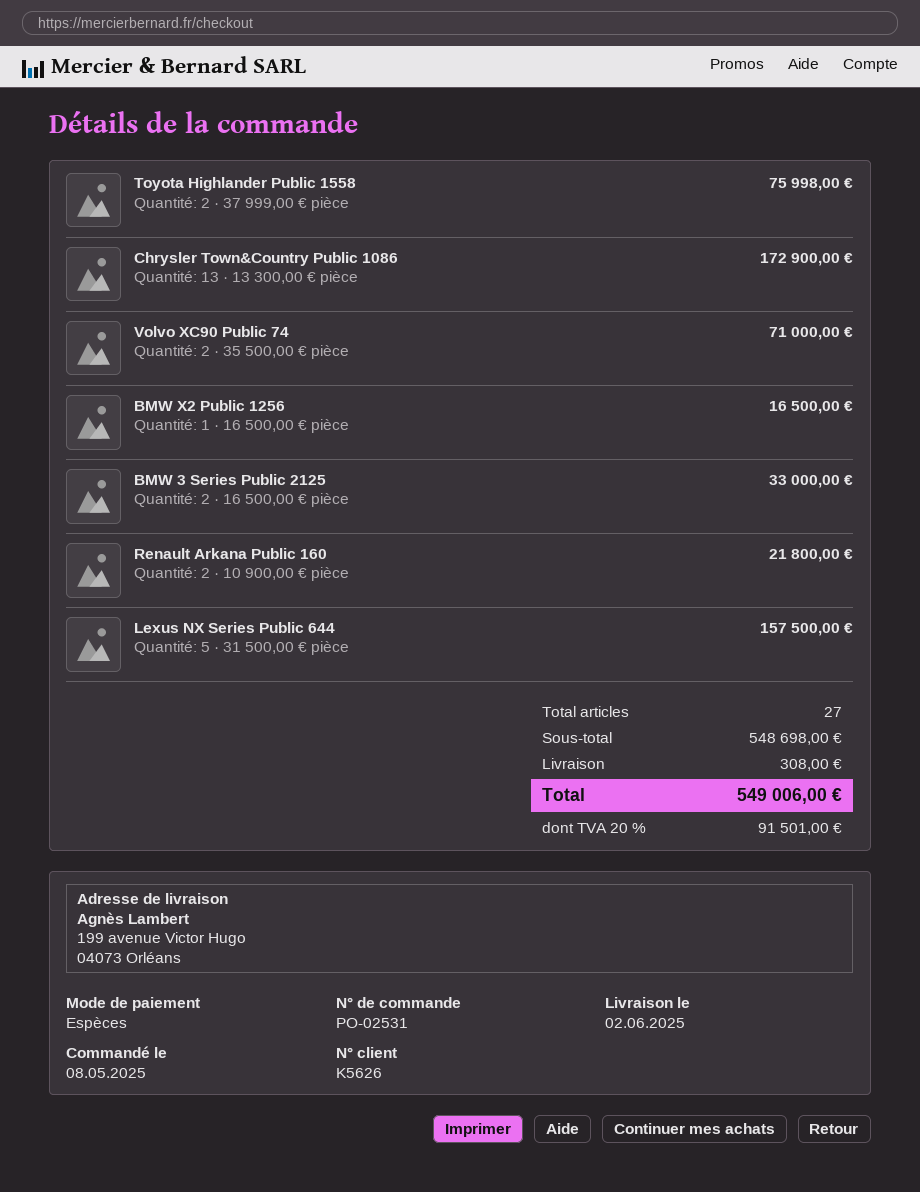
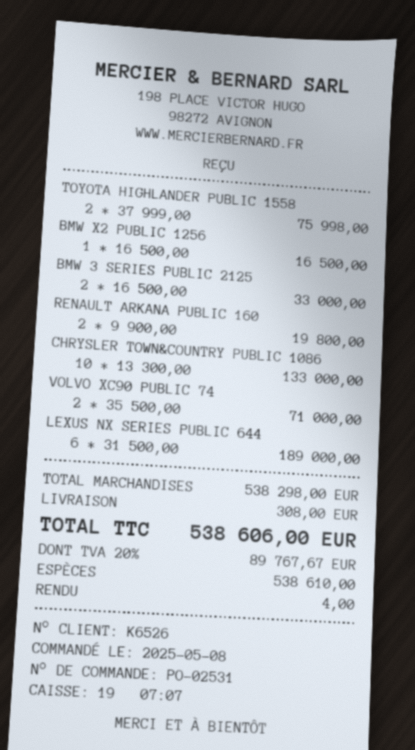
customer number: K5626 -> K6526
Chrysler Town&Country Public 1086: 13 x 13300.00 = 172900.00 -> 10 x 13300.00 = 133000.00
Renault Arkana Public 160: 2 x 10900.00 = 21800.00 -> 2 x 9900.00 = 19800.00
Lexus NX Series Public 644: 5 x 31500.00 = 157500.00 -> 6 x 31500.00 = 189000.00
subtotal: 548698.00 -> 538298.00
tax: 20% = 91501.00 -> 20% = 89767.67
total: 549006.00 -> 538606.00

